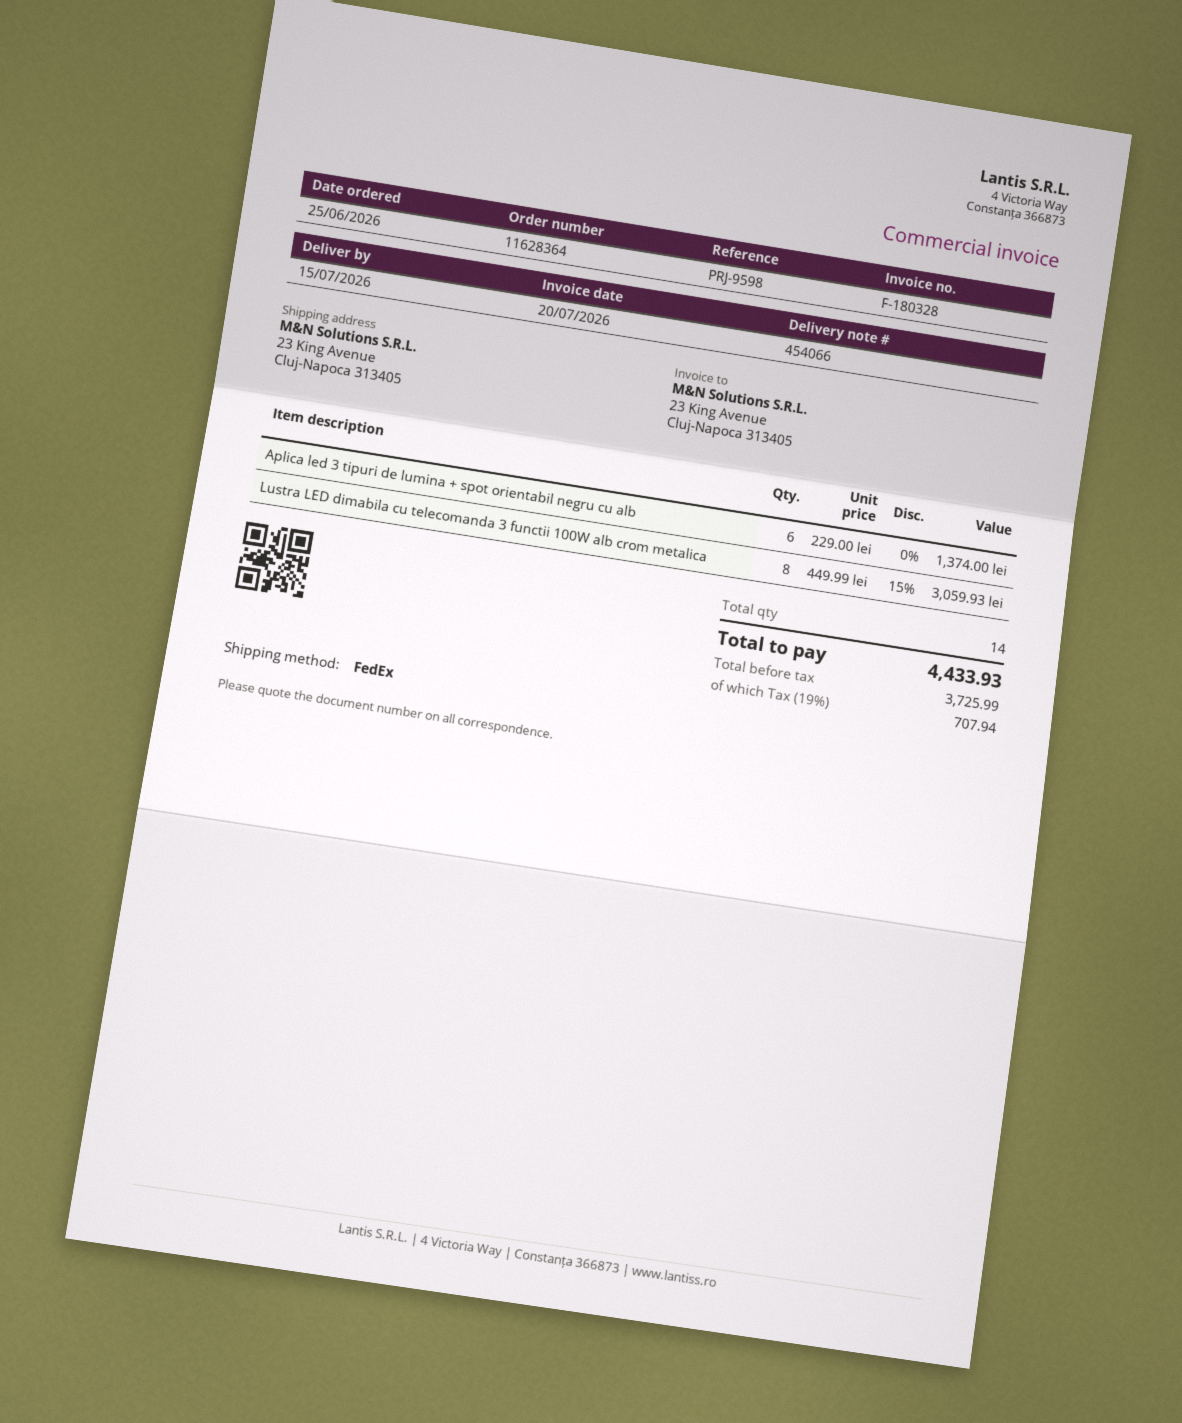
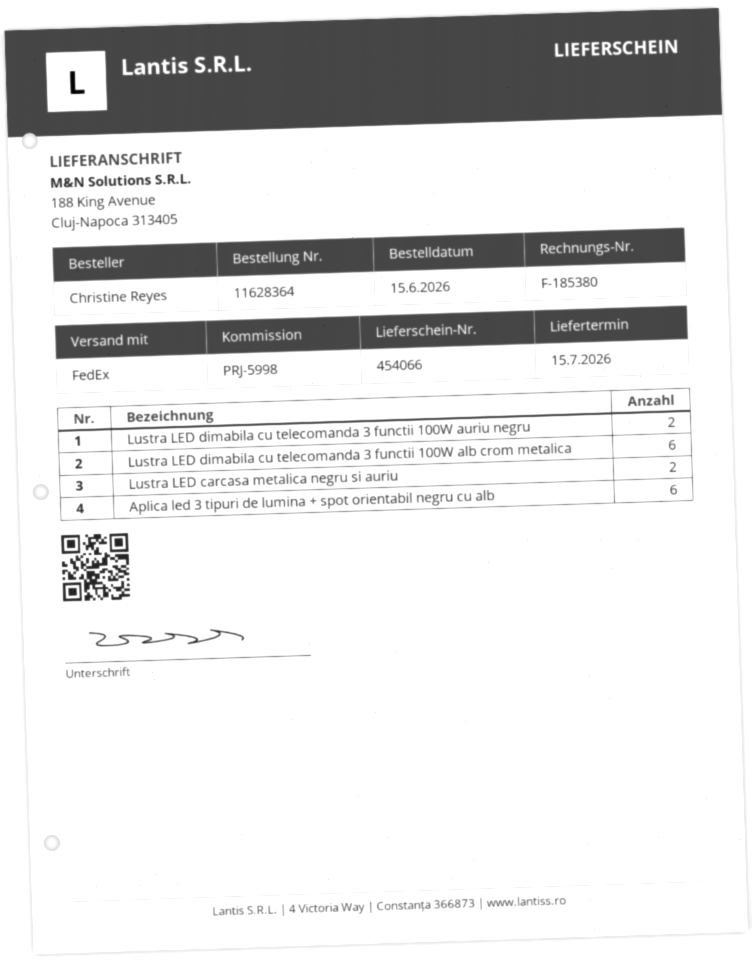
order date: 2026-06-25 -> 2026-06-15
invoice number: F-180328 -> F-185380
reference: PRJ-9598 -> PRJ-5998
ship to: 23 King Avenue, Cluj-Napoca 313405 -> 188 King Avenue, Cluj-Napoca 313405
Lustra LED dimabila cu telecomanda 3 functii 100W alb crom metalica: 8 -> 6
Lustra LED dimabila cu telecomanda 3 functii 100W auriu negru: none -> 2
Lustra LED carcasa metalica negru si auriu: none -> 2

